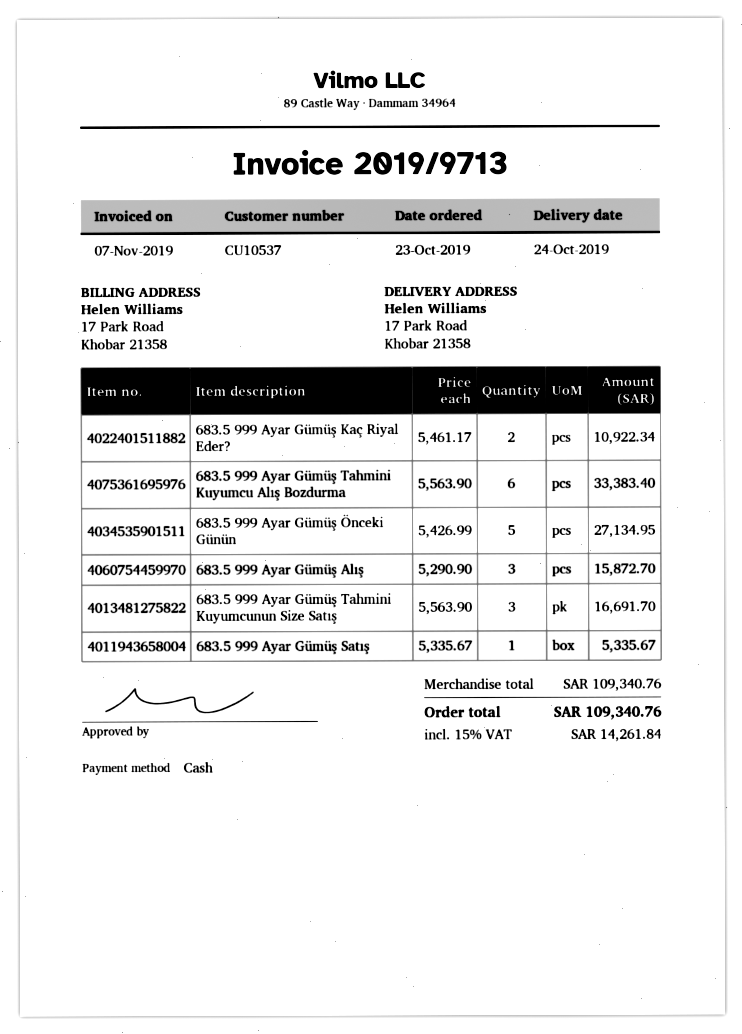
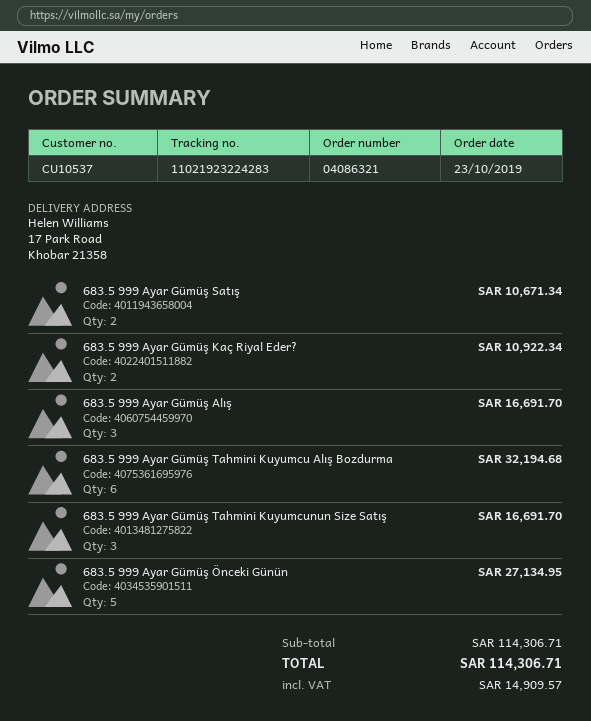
683.5 999 Ayar Gümüş Tahmini Kuyumcu Alış Bozdurma: 6 for 33383.40 -> 6 for 32194.68
683.5 999 Ayar Gümüş Alış: 3 for 15872.70 -> 3 for 16691.70
683.5 999 Ayar Gümüş Satış: 1 for 5335.67 -> 2 for 10671.34
subtotal: 109340.76 -> 114306.71
tax: 14261.84 -> 14909.57
total: 109340.76 -> 114306.71

